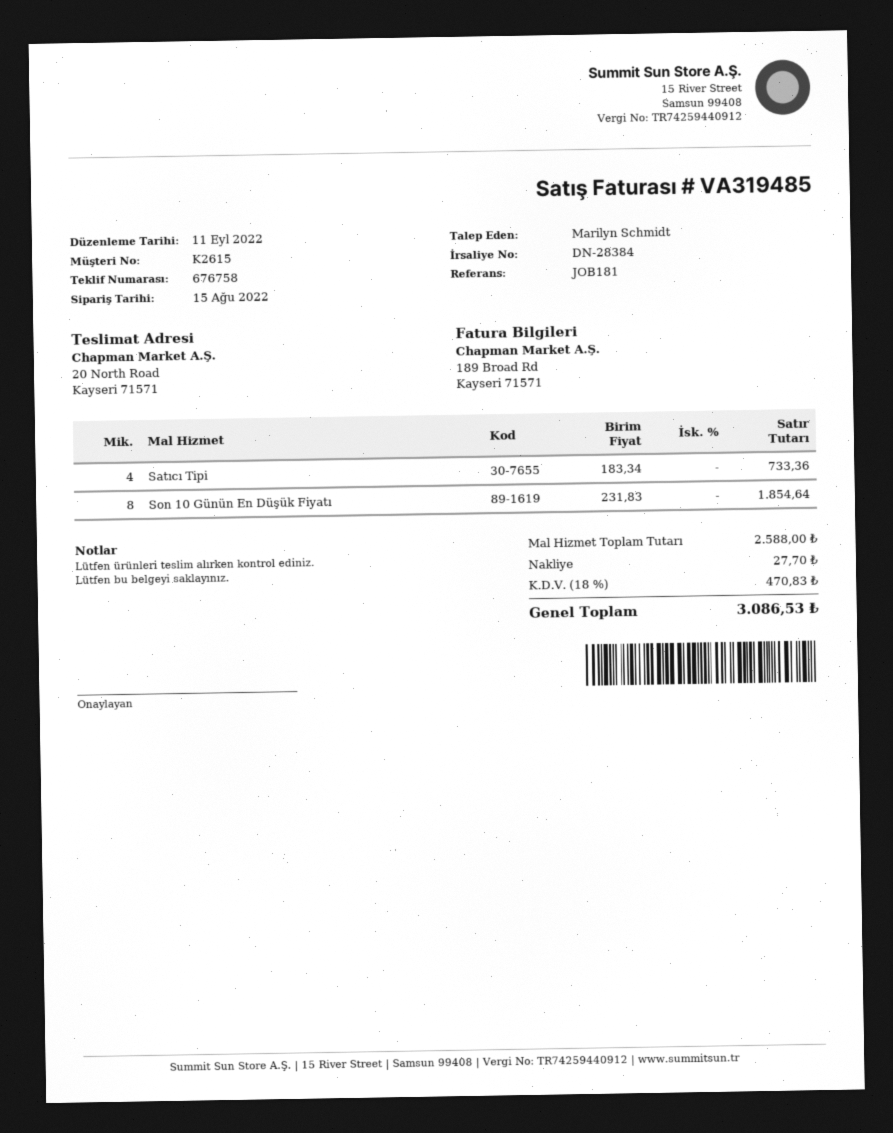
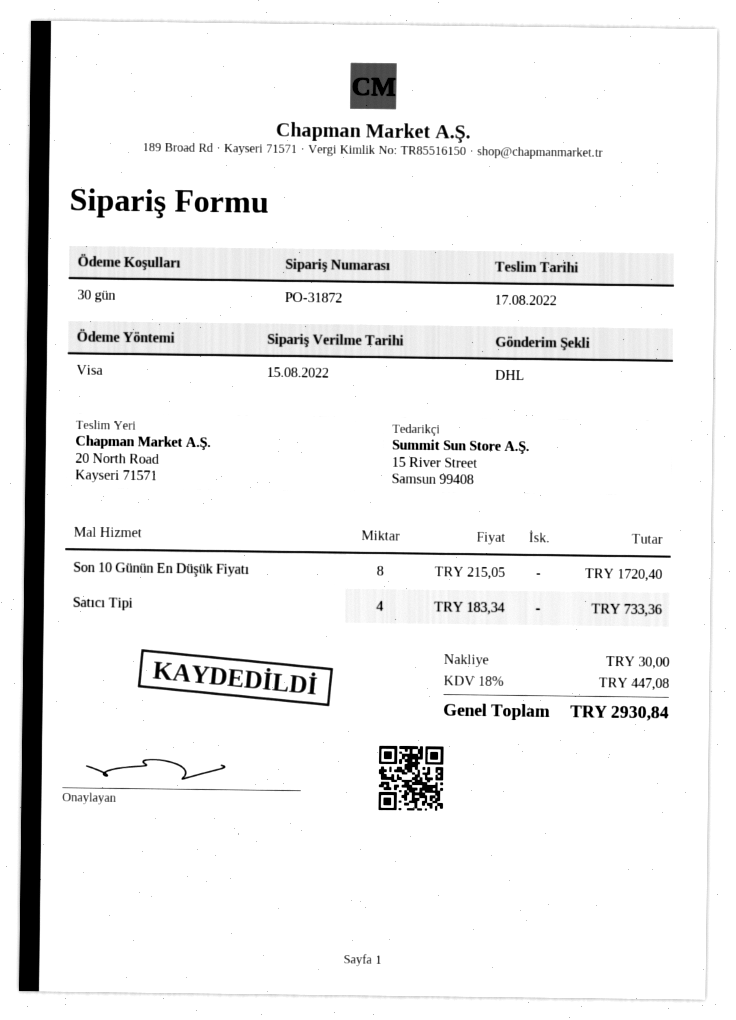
Son 10 Günün En Düşük Fiyatı: 8 x 231.83 = 1854.64 -> 8 x 215.05 = 1720.40
shipping: 27.70 -> 30.00
tax: 18% = 470.83 -> 18% = 447.08
total: 3086.53 -> 2930.84

